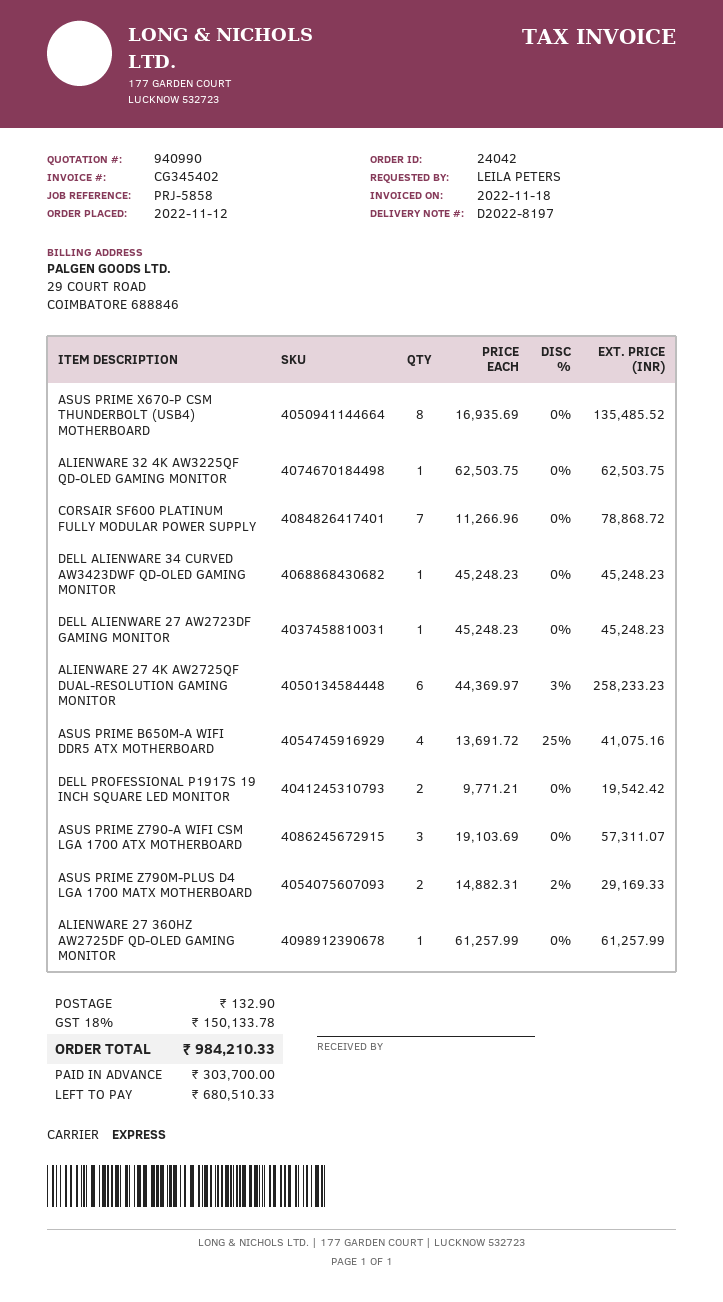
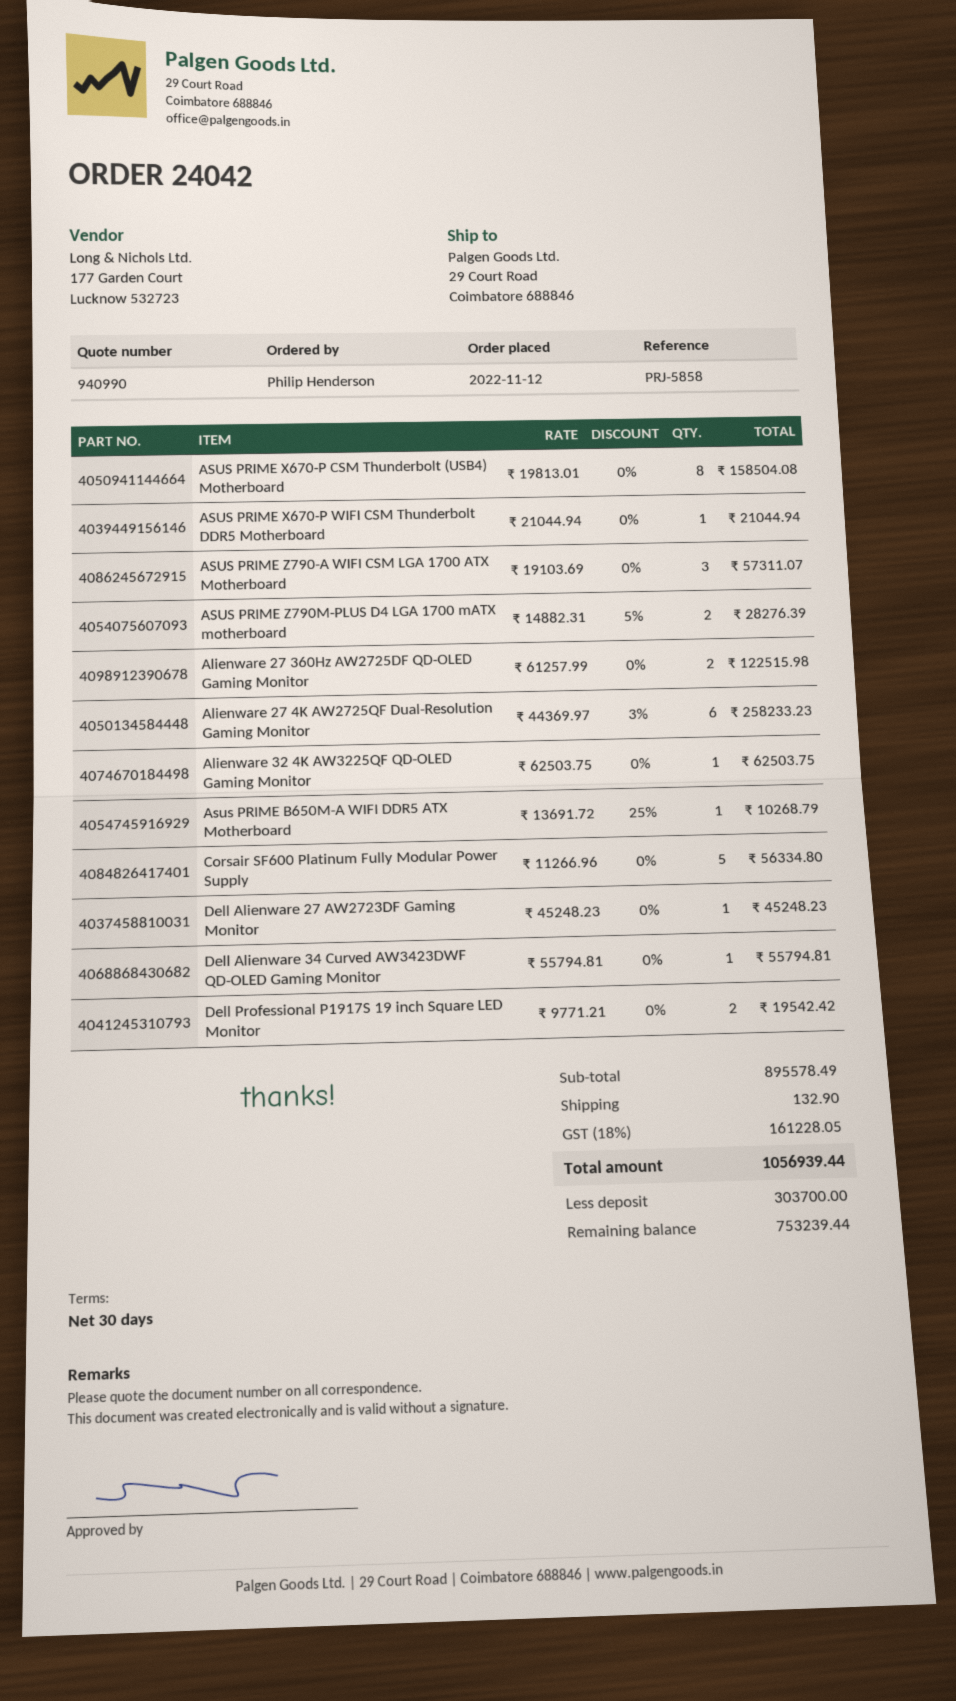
ordered by: LEILA PETERS -> Philip Henderson
ASUS PRIME X670-P CSM THUNDERBOLT (USB4) MOTHERBOARD: 8 x 16935.69 = 135485.52 -> 8 x 19813.01 = 158504.08
CORSAIR SF600 PLATINUM FULLY MODULAR POWER SUPPLY: 7 x 11266.96 = 78868.72 -> 5 x 11266.96 = 56334.80
DELL ALIENWARE 34 CURVED AW3423DWF QD-OLED GAMING MONITOR: 1 x 45248.23 = 45248.23 -> 1 x 55794.81 = 55794.81
ASUS PRIME B650M-A WIFI DDR5 ATX MOTHERBOARD: 4 x 13691.72 - 25% = 41075.16 -> 1 x 13691.72 - 25% = 10268.79
ASUS PRIME Z790M-PLUS D4 LGA 1700 MATX MOTHERBOARD: 2 x 14882.31 - 2% = 29169.33 -> 2 x 14882.31 - 5% = 28276.39
ALIENWARE 27 360HZ AW2725DF QD-OLED GAMING MONITOR: 1 x 61257.99 = 61257.99 -> 2 x 61257.99 = 122515.98
ASUS PRIME X670-P WIFI CSM Thunderbolt DDR5 Motherboard: none -> 1 x 21044.94 = 21044.94
tax: 18% = 150133.78 -> 18% = 161228.05
total: 984210.33 -> 1056939.44
balance: 680510.33 -> 753239.44

